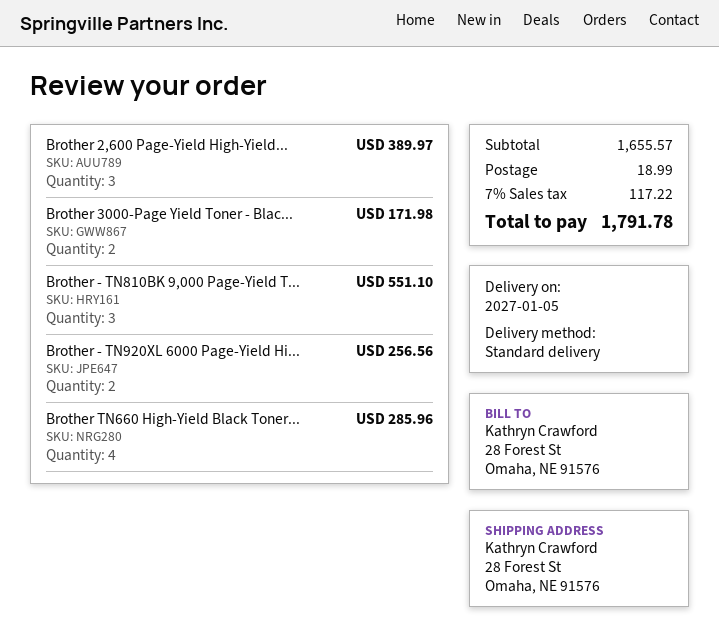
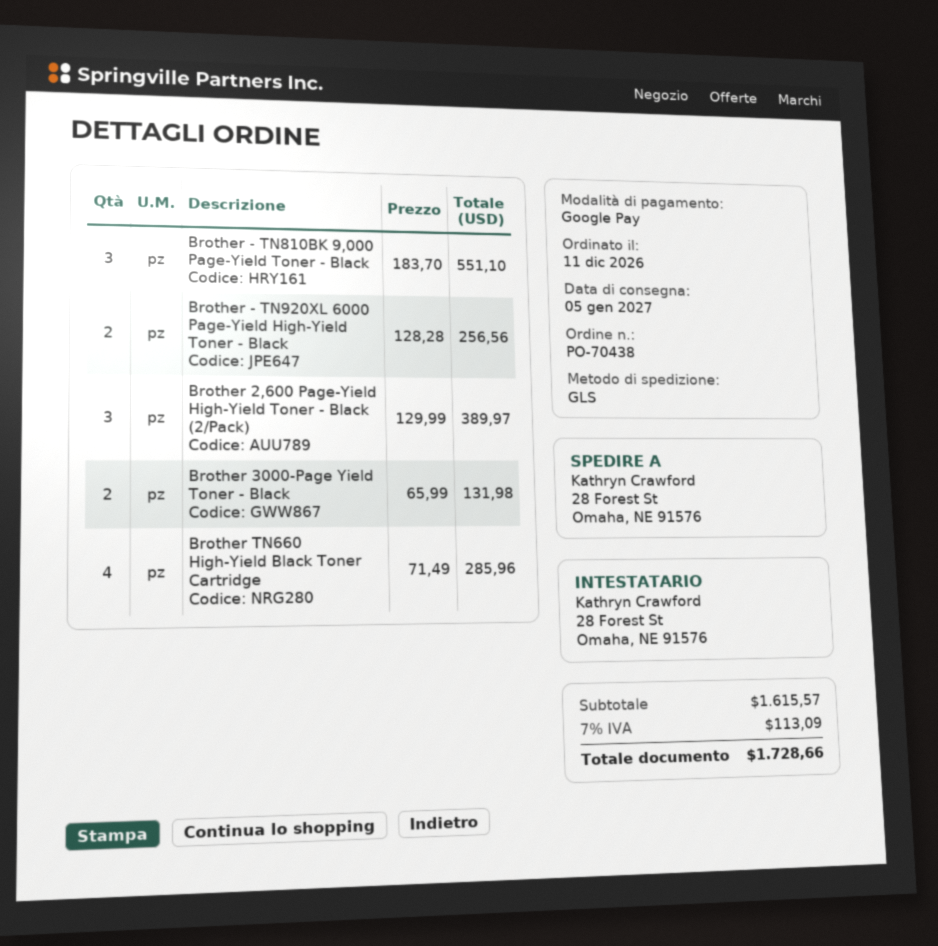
shipping method: standard -> GLS
Brother 3000-Page Yield Toner - Blac...: 2 for 171.98 -> 2 for 131.98
subtotal: 1655.57 -> 1615.57
shipping: 18.99 -> none
tax: 7% = 117.22 -> 7% = 113.09
total: 1791.78 -> 1728.66

